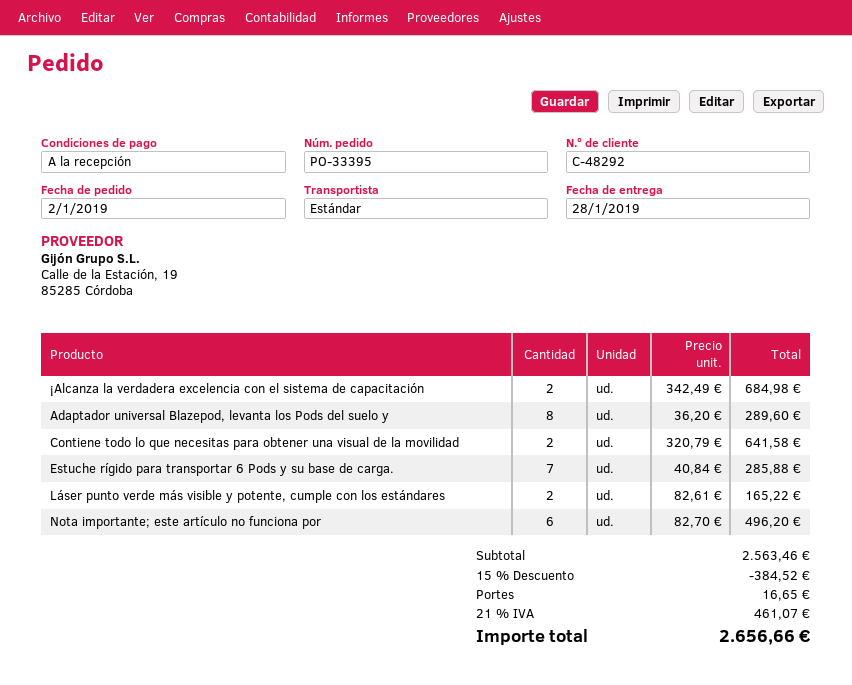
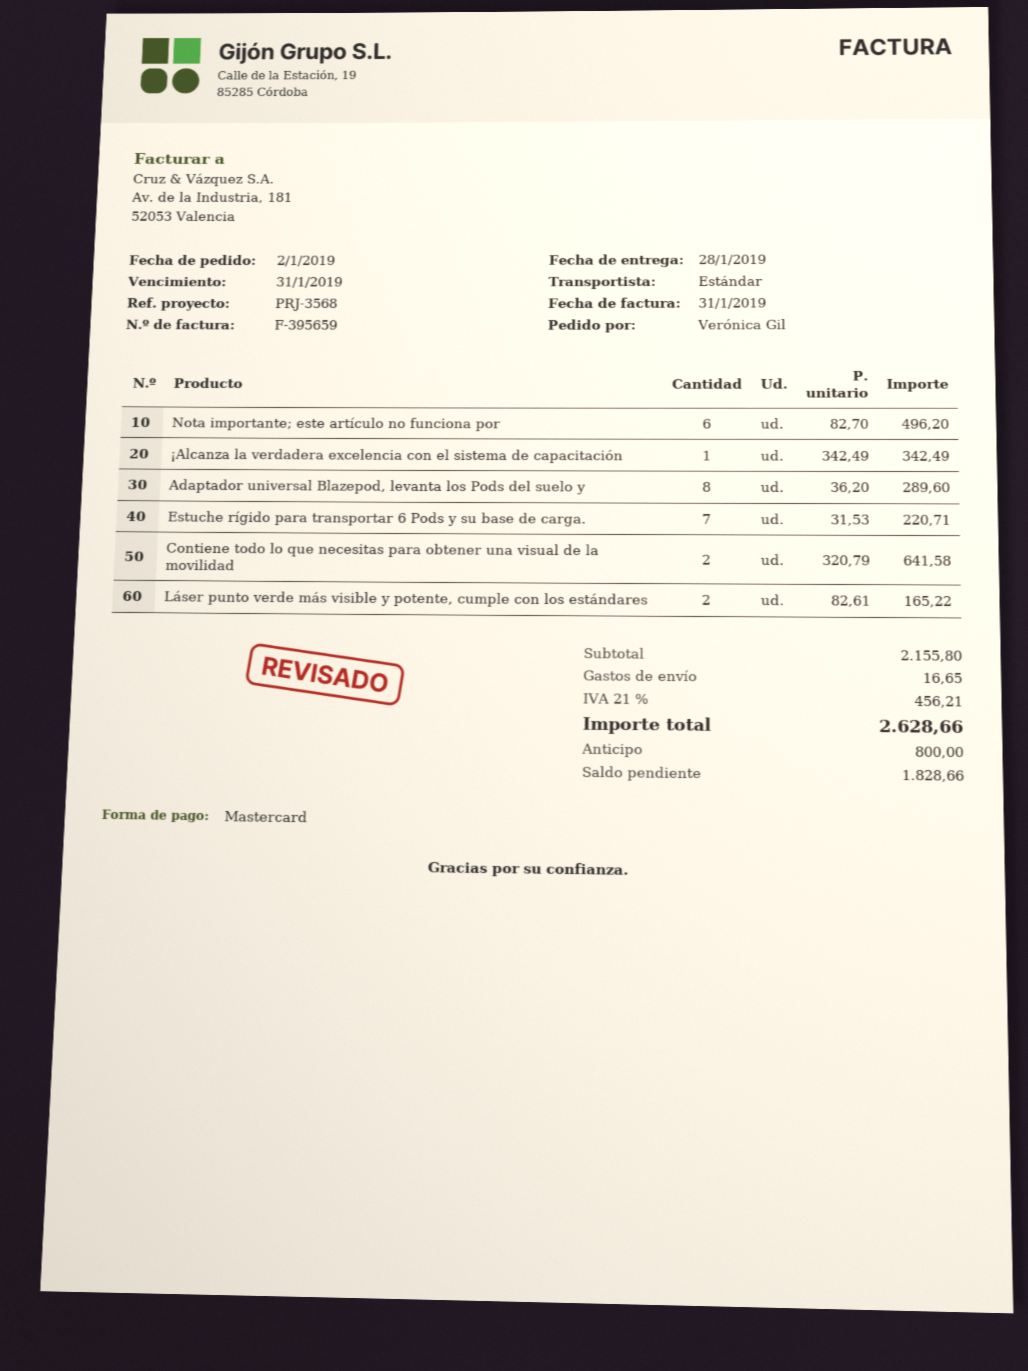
¡Alcanza la verdadera excelencia con el sistema de capacitación: 2 x 342.49 = 684.98 -> 1 x 342.49 = 342.49
Estuche rígido para transportar 6 Pods y su base de carga.: 7 x 40.84 = 285.88 -> 7 x 31.53 = 220.71
subtotal: 2563.46 -> 2155.80
discount: 15% = 384.52 -> none
tax: 21% = 461.07 -> 21% = 456.21
total: 2656.66 -> 2628.66

